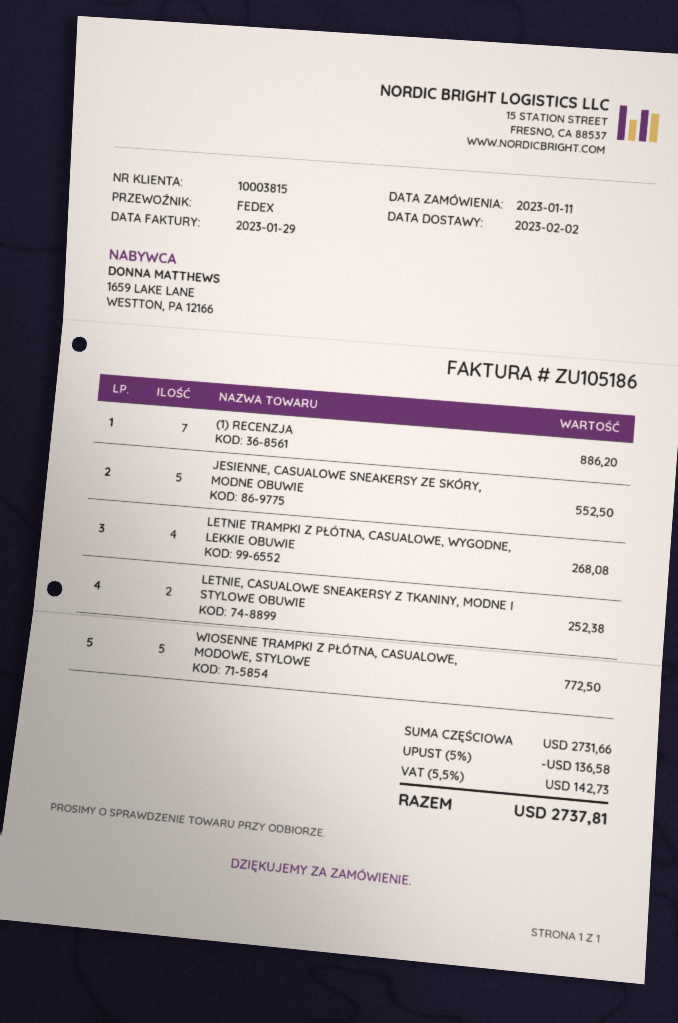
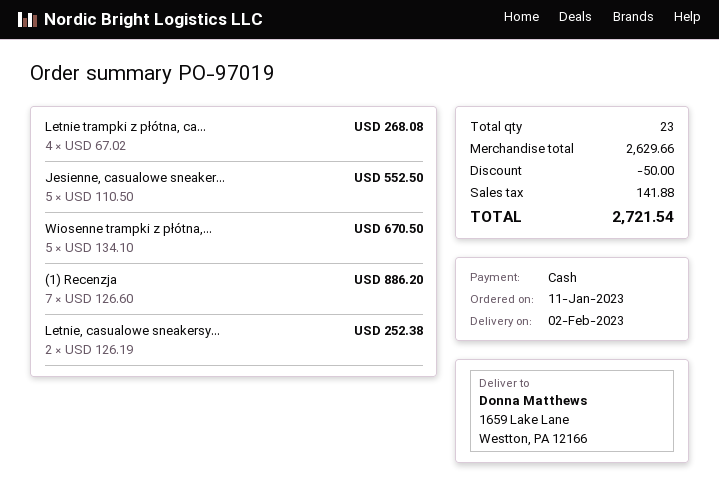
WIOSENNE TRAMPKI Z PŁÓTNA, CASUALOWE, MODOWE, STYLOWE: 5 for 772.50 -> 5 for 670.50
subtotal: 2731.66 -> 2629.66
discount: 136.58 -> 50.00
tax: 142.73 -> 141.88
total: 2737.81 -> 2721.54

